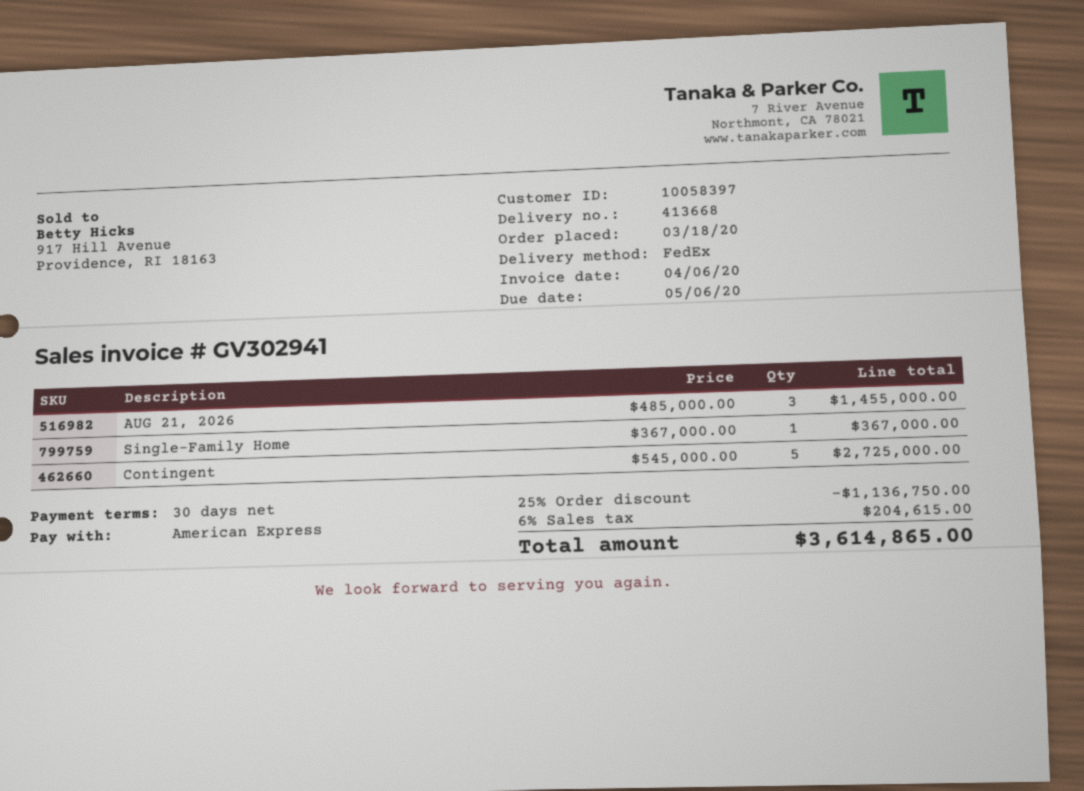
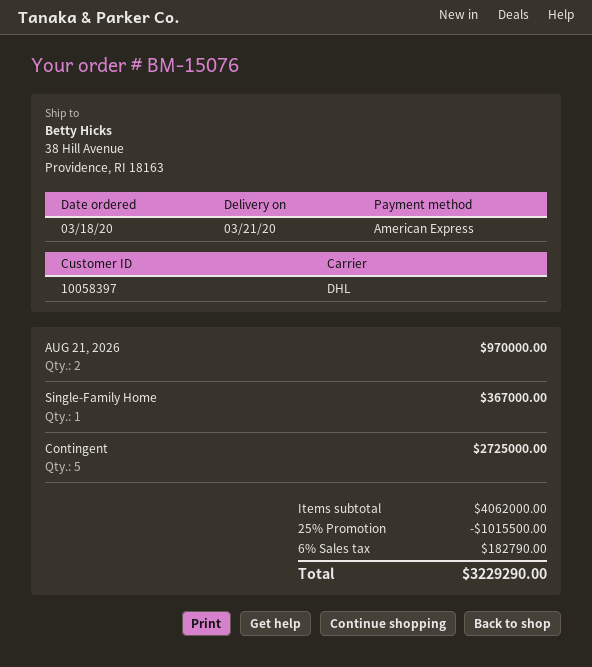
shipping method: FedEx -> DHL
AUG 21, 2026: 3 for 1455000.00 -> 2 for 970000.00
discount: 25% = 1136750.00 -> 25% = 1015500.00
tax: 6% = 204615.00 -> 6% = 182790.00
total: 3614865.00 -> 3229290.00

